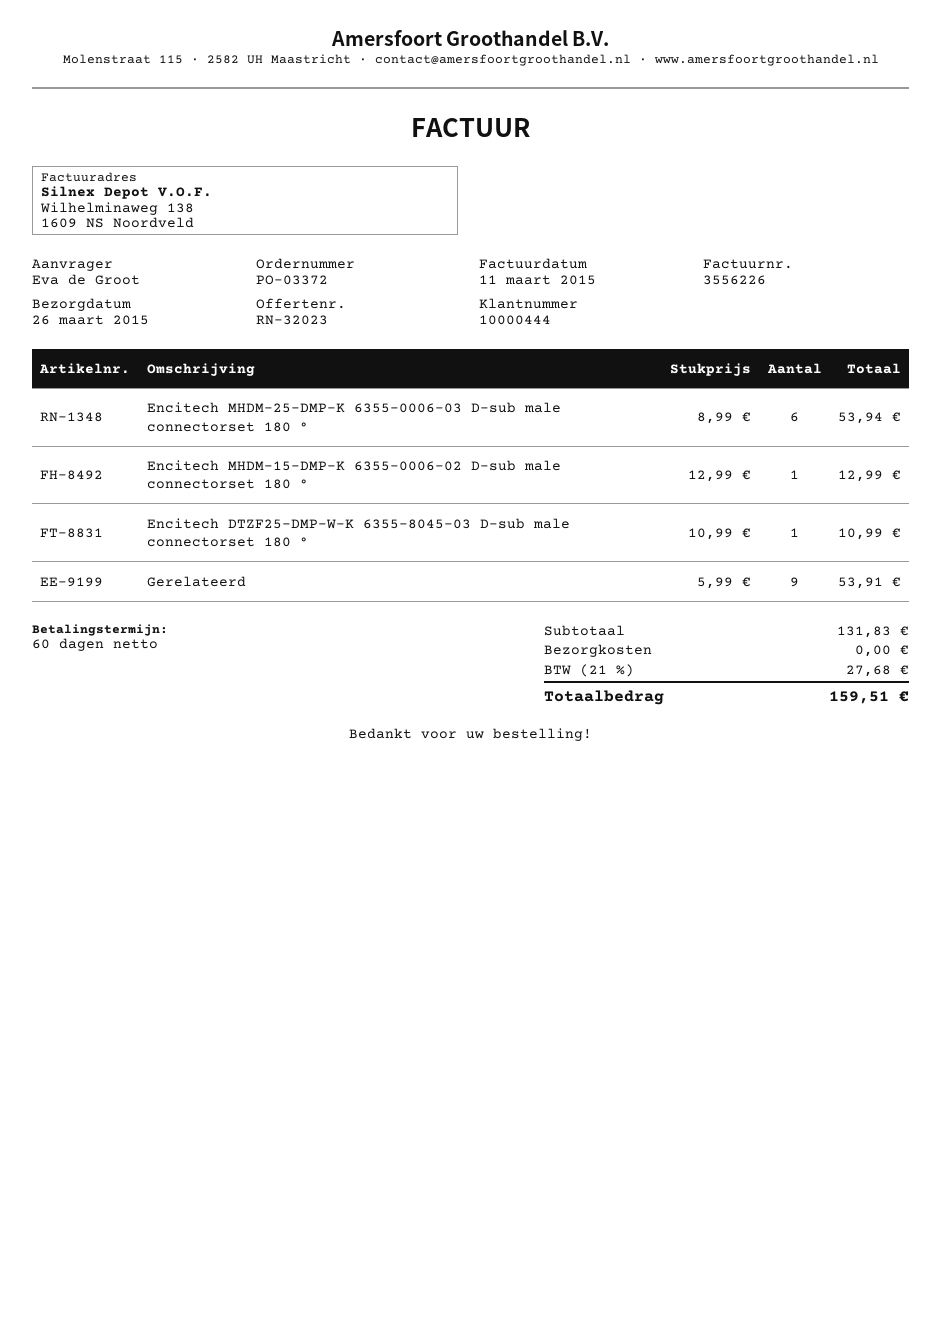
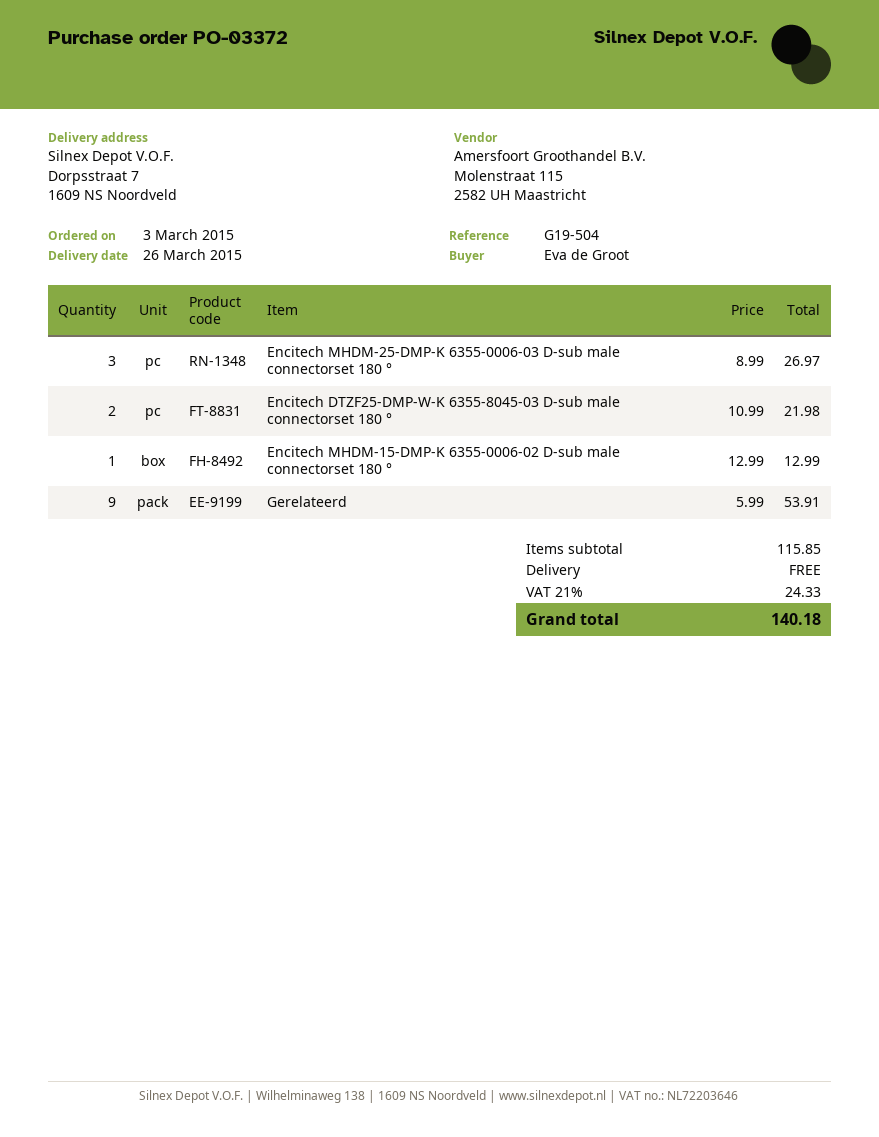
Encitech MHDM-25-DMP-K 6355-0006-03 D-sub male connectorset 180 °: 6 x 8.99 = 53.94 -> 3 x 8.99 = 26.97
Encitech DTZF25-DMP-W-K 6355-8045-03 D-sub male connectorset 180 °: 1 x 10.99 = 10.99 -> 2 x 10.99 = 21.98
subtotal: 131.83 -> 115.85
tax: 21% = 27.68 -> 21% = 24.33
total: 159.51 -> 140.18

